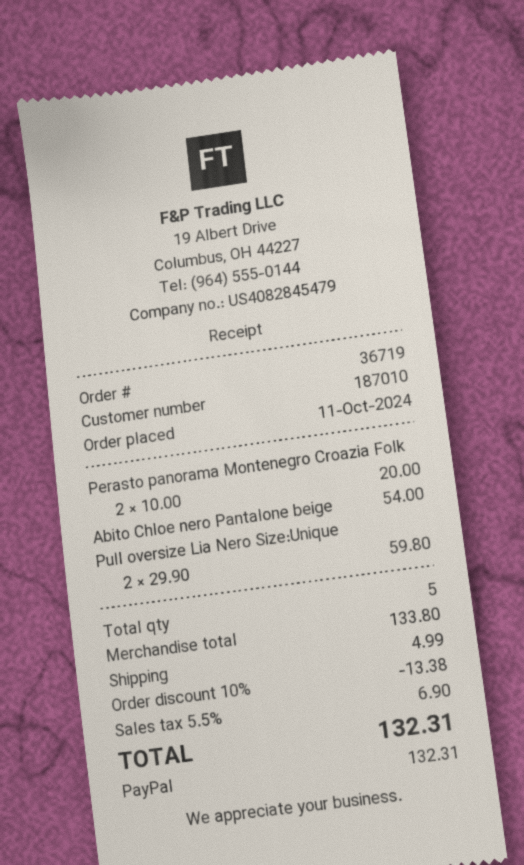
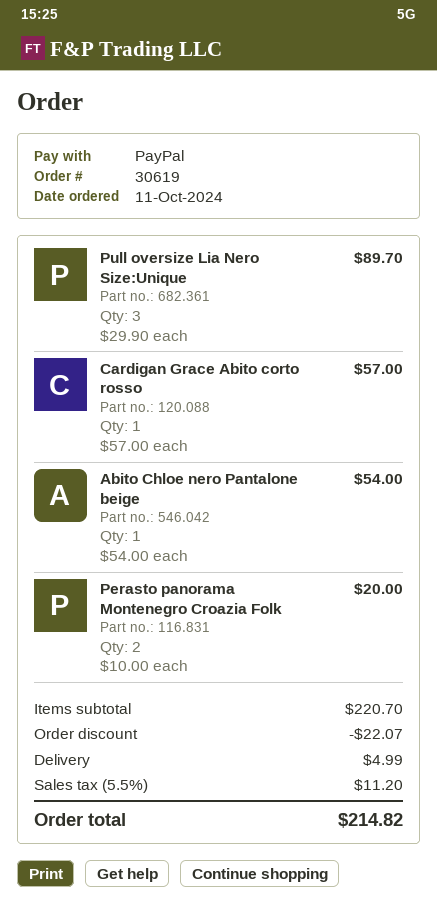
order number: 36719 -> 30619
Pull oversize Lia Nero Size:Unique: 2 x 29.90 = 59.80 -> 3 x 29.90 = 89.70
Cardigan Grace Abito corto rosso: none -> 1 x 57.00 = 57.00
subtotal: 133.80 -> 220.70
discount: 13.38 -> 22.07
tax: 5.5% = 6.90 -> 5.5% = 11.20
total: 132.31 -> 214.82

